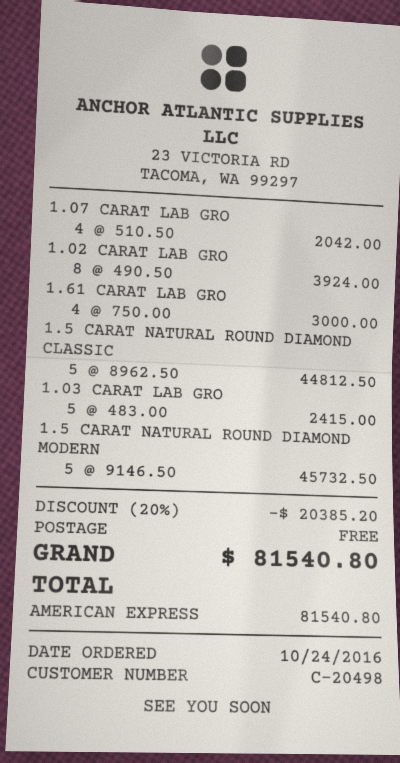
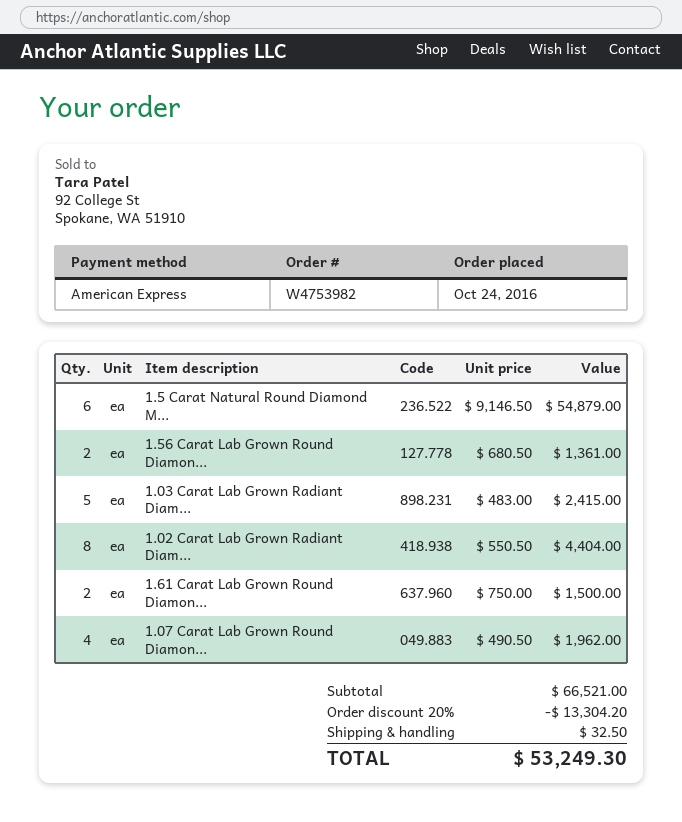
1.07 CARAT LAB GRO: 4 x 510.50 = 2042.00 -> 4 x 490.50 = 1962.00
1.02 CARAT LAB GRO: 8 x 490.50 = 3924.00 -> 8 x 550.50 = 4404.00
1.61 CARAT LAB GRO: 4 x 750.00 = 3000.00 -> 2 x 750.00 = 1500.00
1.5 CARAT NATURAL ROUND DIAMOND CLASSIC: 5 x 8962.50 = 44812.50 -> none
1.5 CARAT NATURAL ROUND DIAMOND MODERN: 5 x 9146.50 = 45732.50 -> 6 x 9146.50 = 54879.00
1.56 Carat Lab Grown Round Diamon...: none -> 2 x 680.50 = 1361.00
discount: 20% = 20385.20 -> 20% = 13304.20
shipping: 0.00 -> 32.50
total: 81540.80 -> 53249.30

